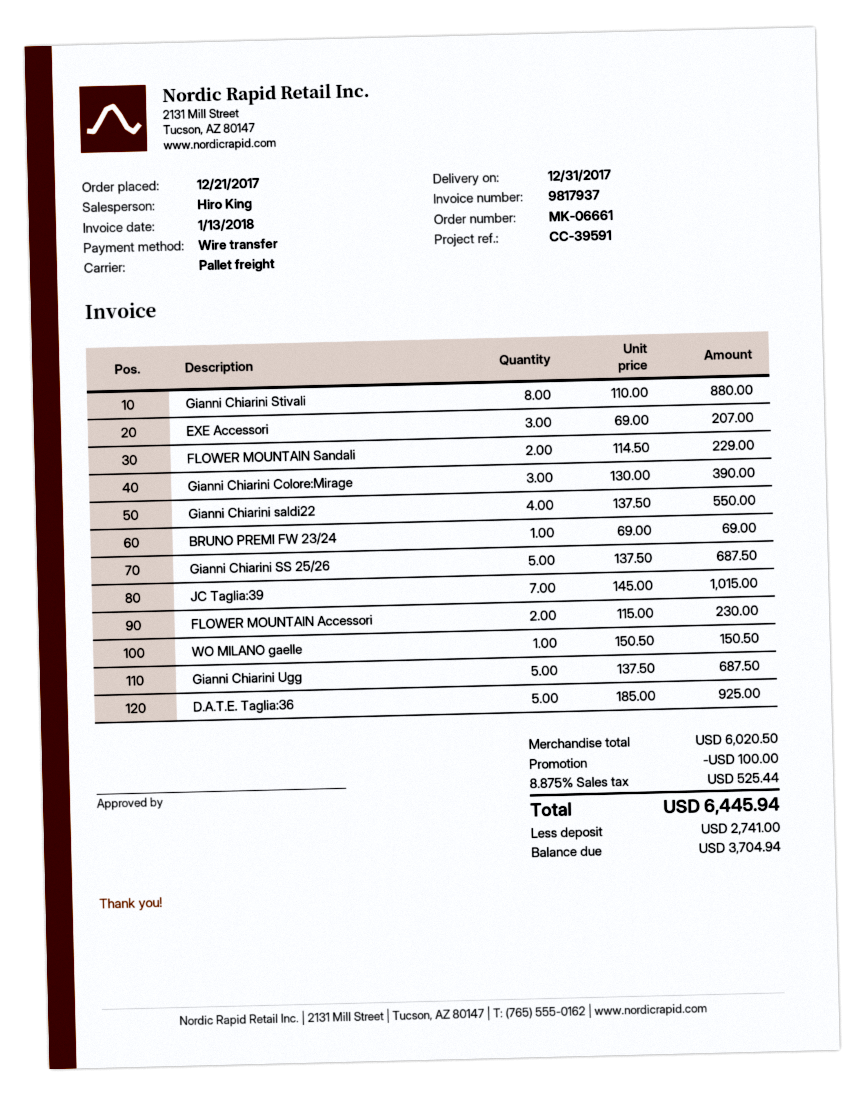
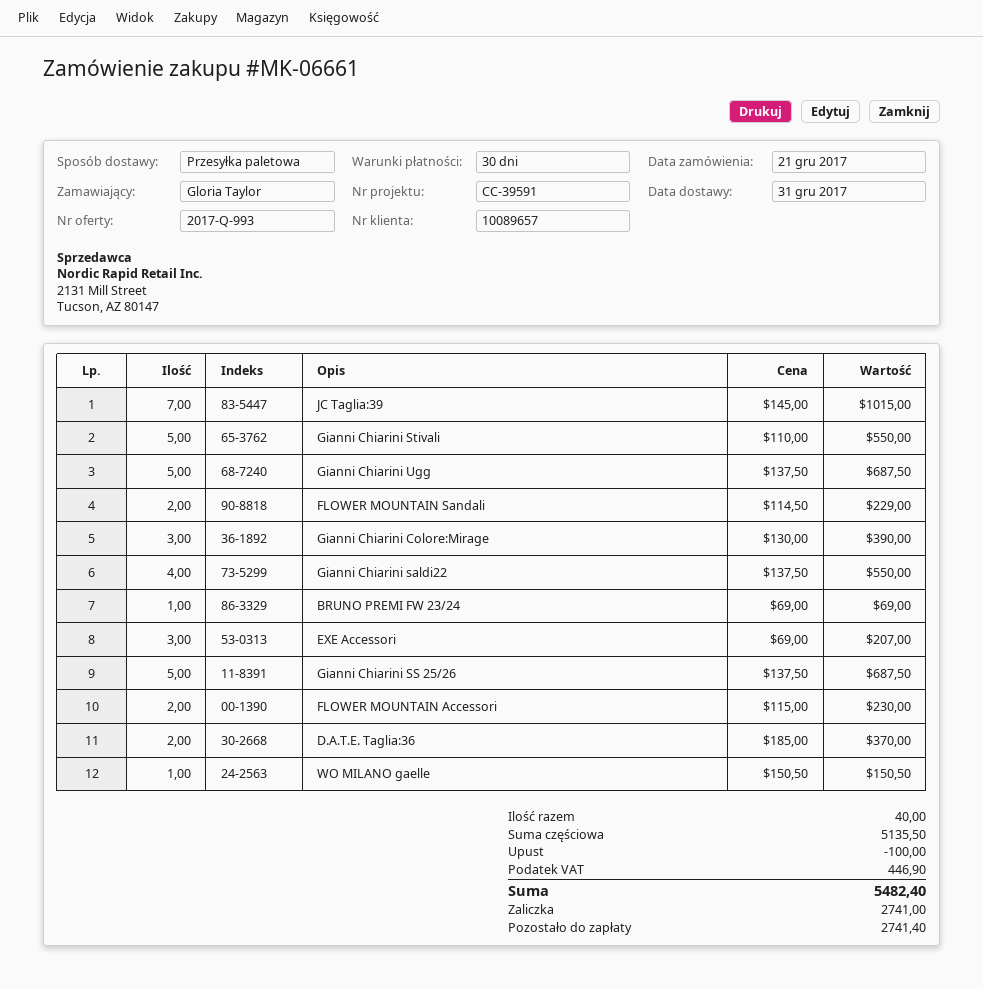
Gianni Chiarini Stivali: 8 x 110.00 = 880.00 -> 5 x 110.00 = 550.00
D.A.T.E. Taglia:36: 5 x 185.00 = 925.00 -> 2 x 185.00 = 370.00
subtotal: 6020.50 -> 5135.50
tax: 525.44 -> 446.90
total: 6445.94 -> 5482.40
balance: 3704.94 -> 2741.40

